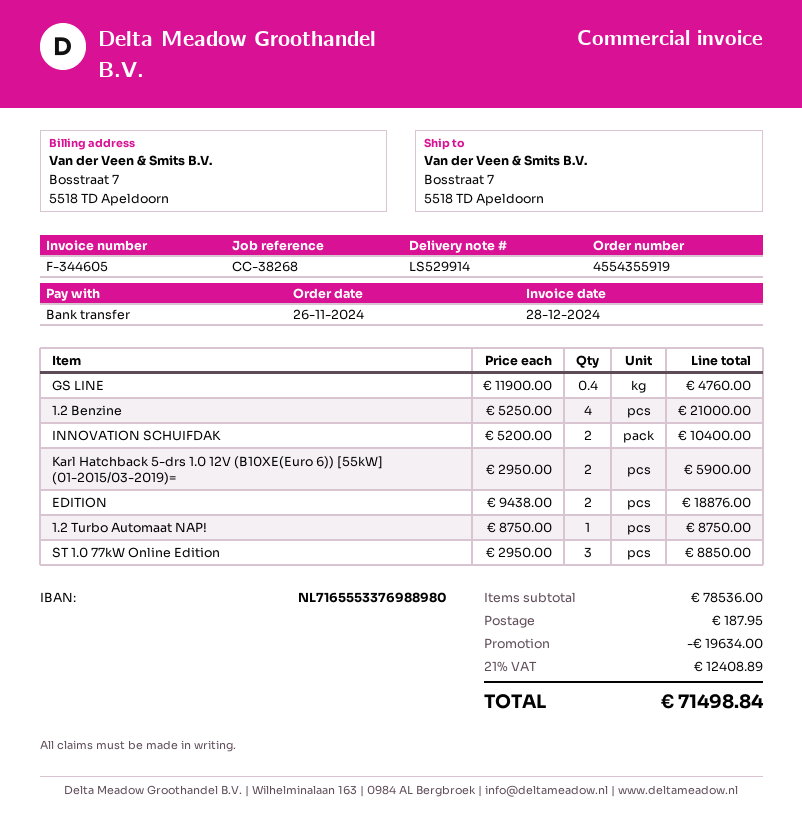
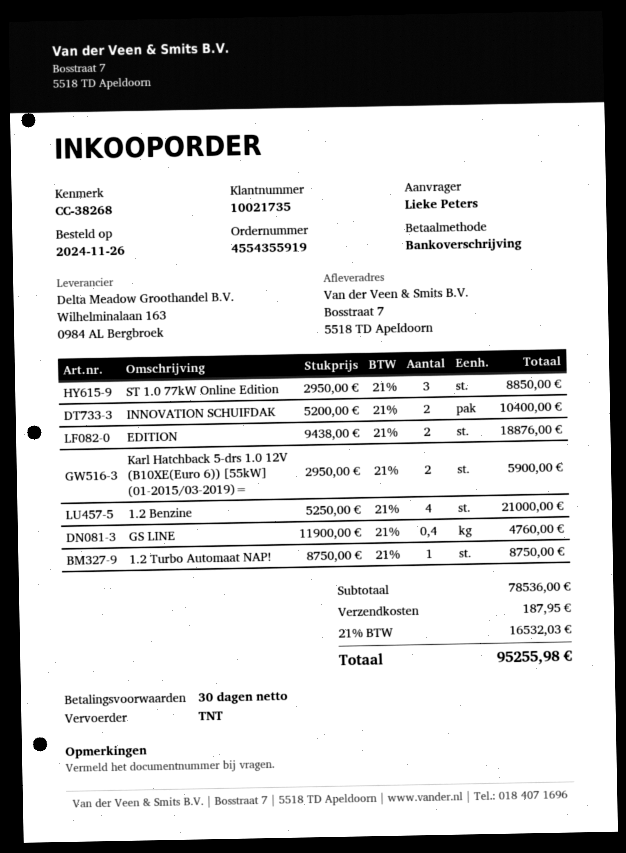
discount: 19634.00 -> none
tax: 21% = 12408.89 -> 21% = 16532.03
total: 71498.84 -> 95255.98

